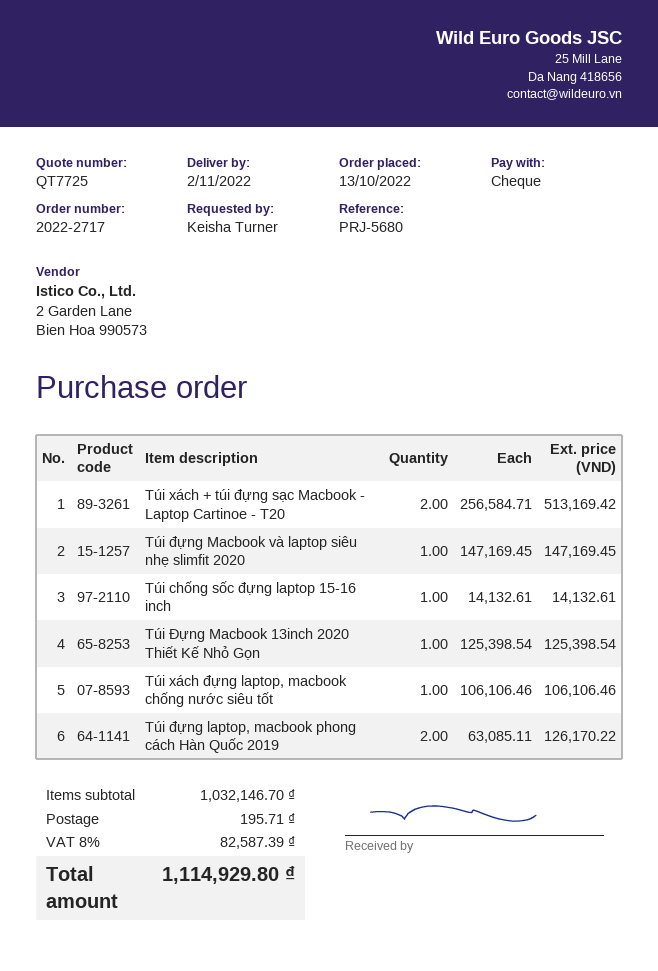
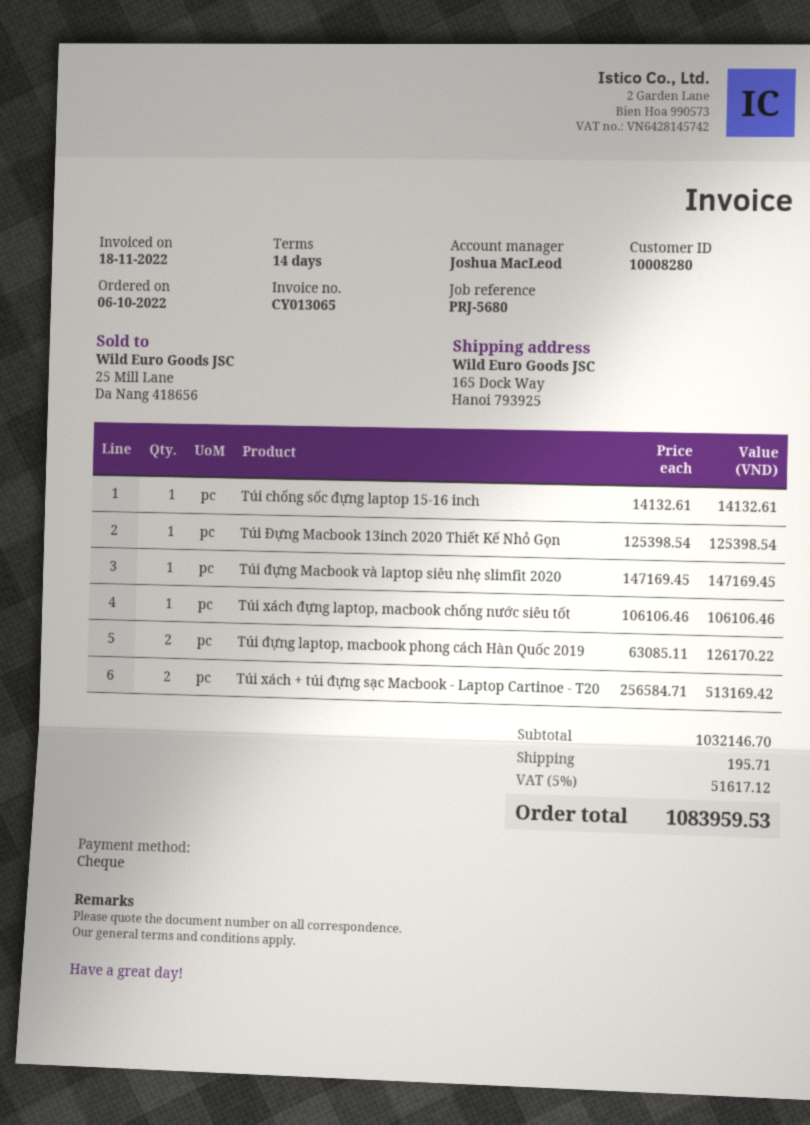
order date: 2022-10-13 -> 2022-10-06
tax: 8% = 82587.39 -> 5% = 51617.12
total: 1114929.80 -> 1083959.53

